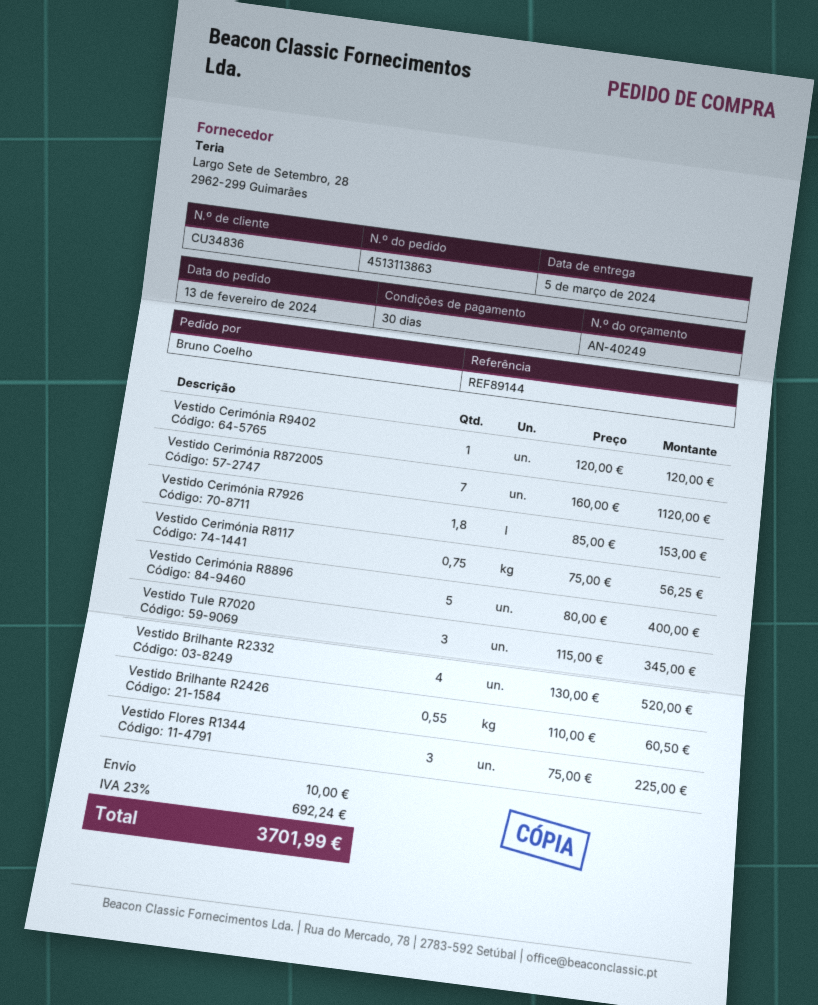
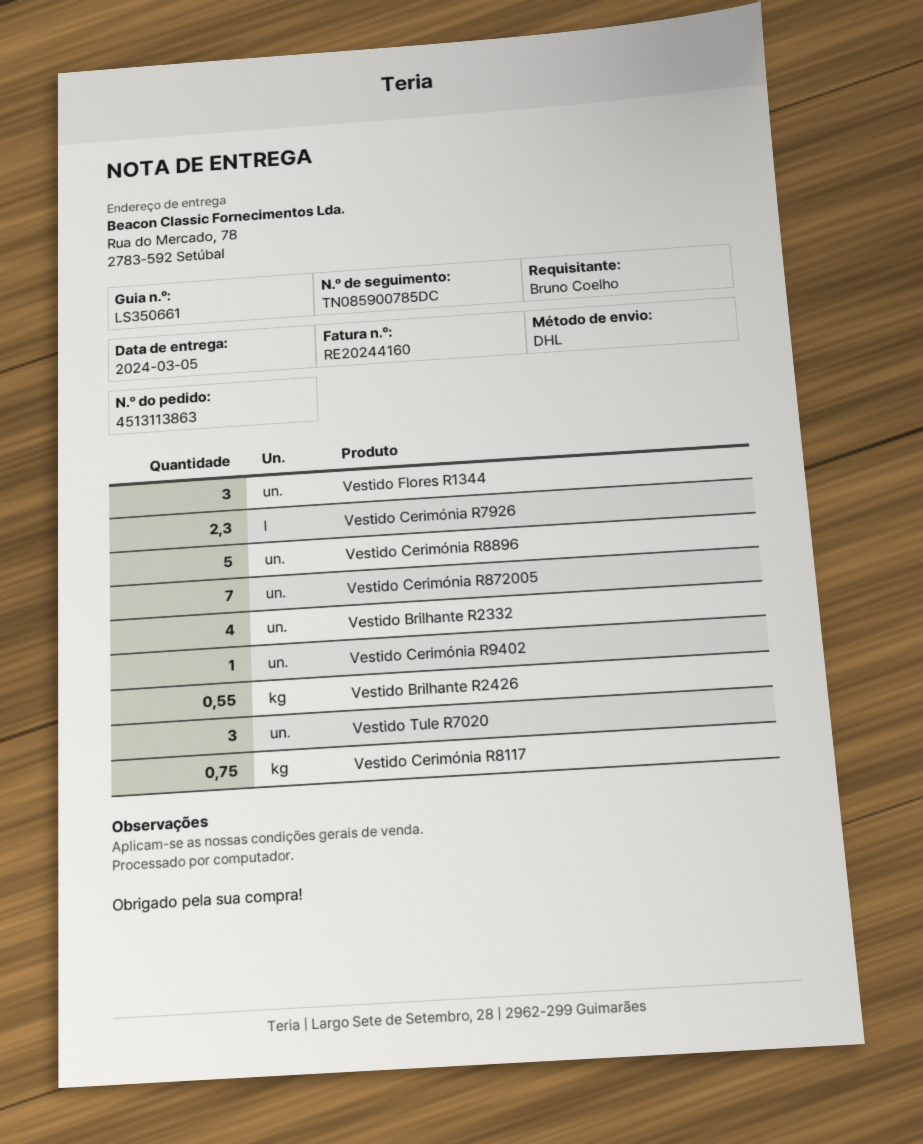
Vestido Cerimónia R7926: 1.8 -> 2.3

